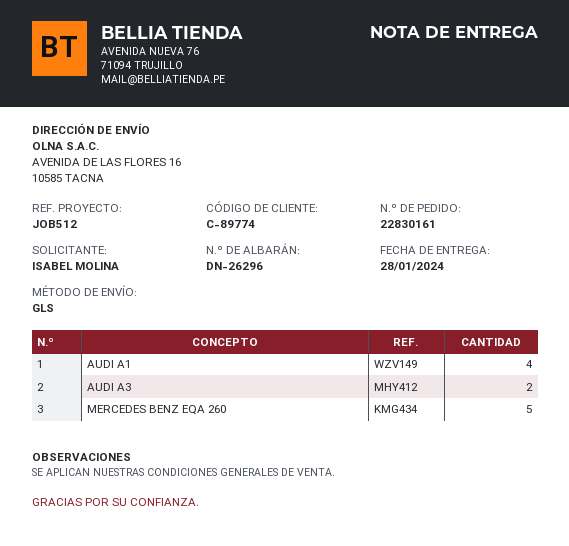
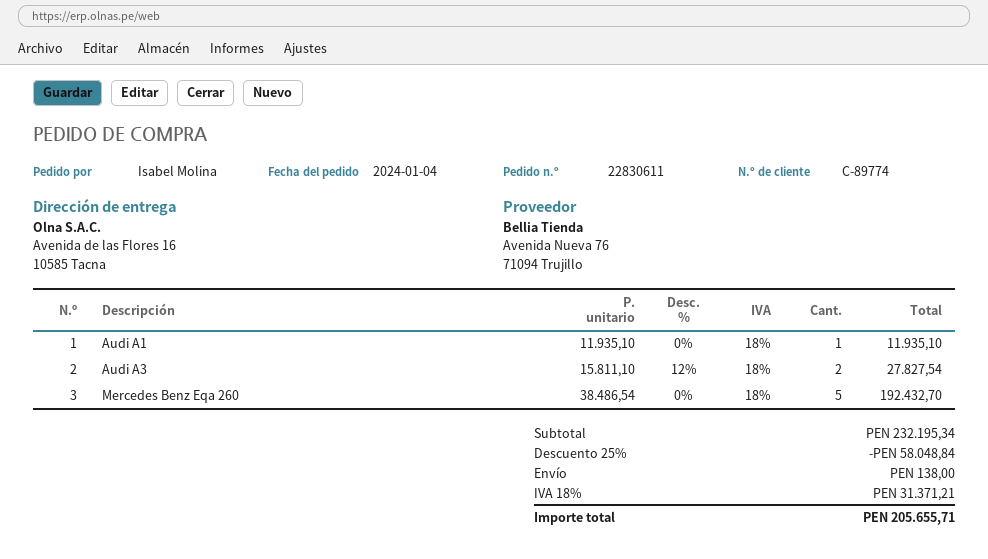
order number: 22830161 -> 22830611
AUDI A1: 4 -> 1

